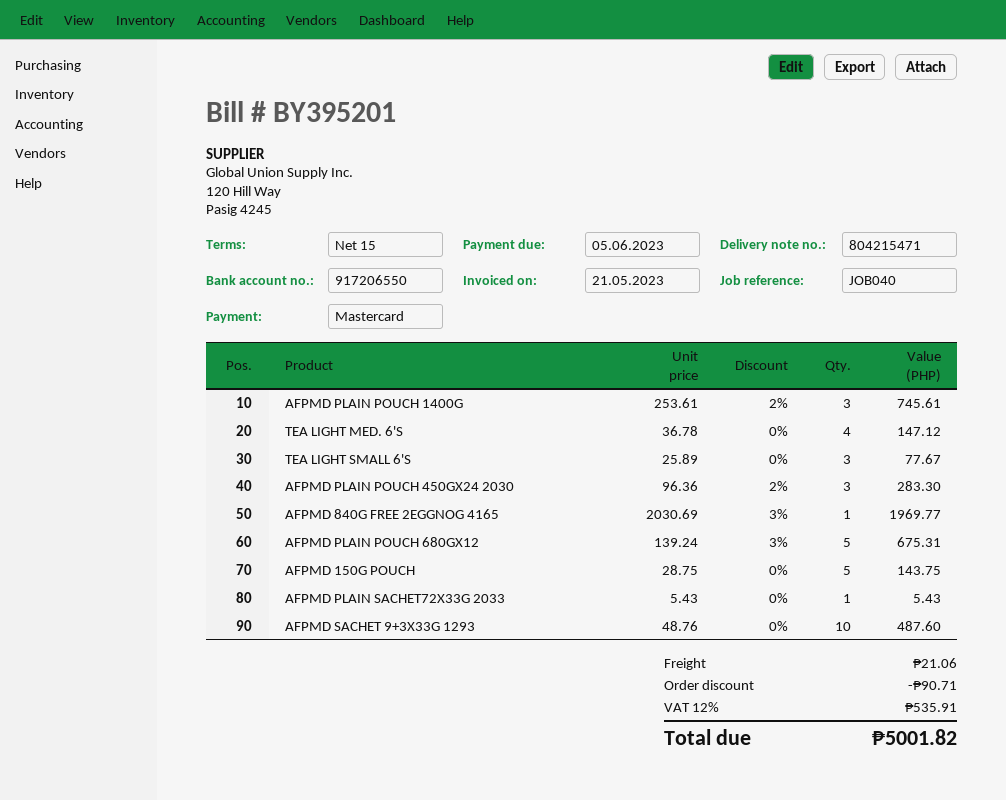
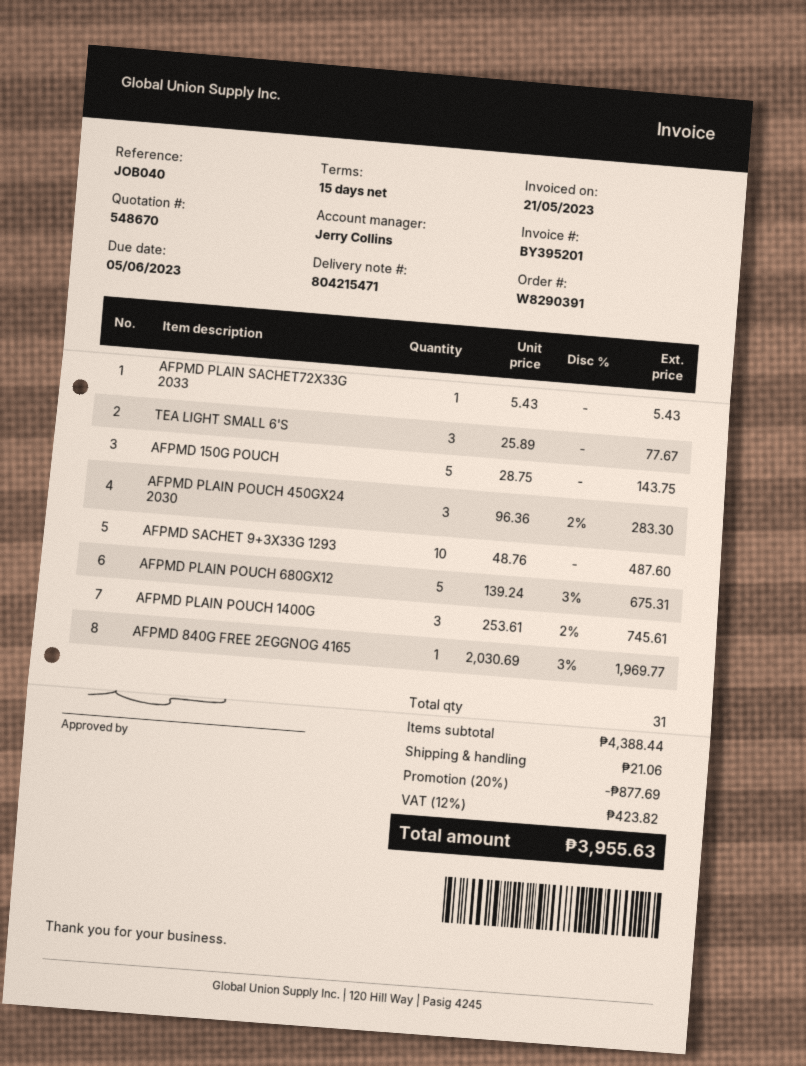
TEA LIGHT MED. 6'S: 4 x 36.78 = 147.12 -> none
discount: 90.71 -> 877.69
tax: 12% = 535.91 -> 12% = 423.82
total: 5001.82 -> 3955.63

